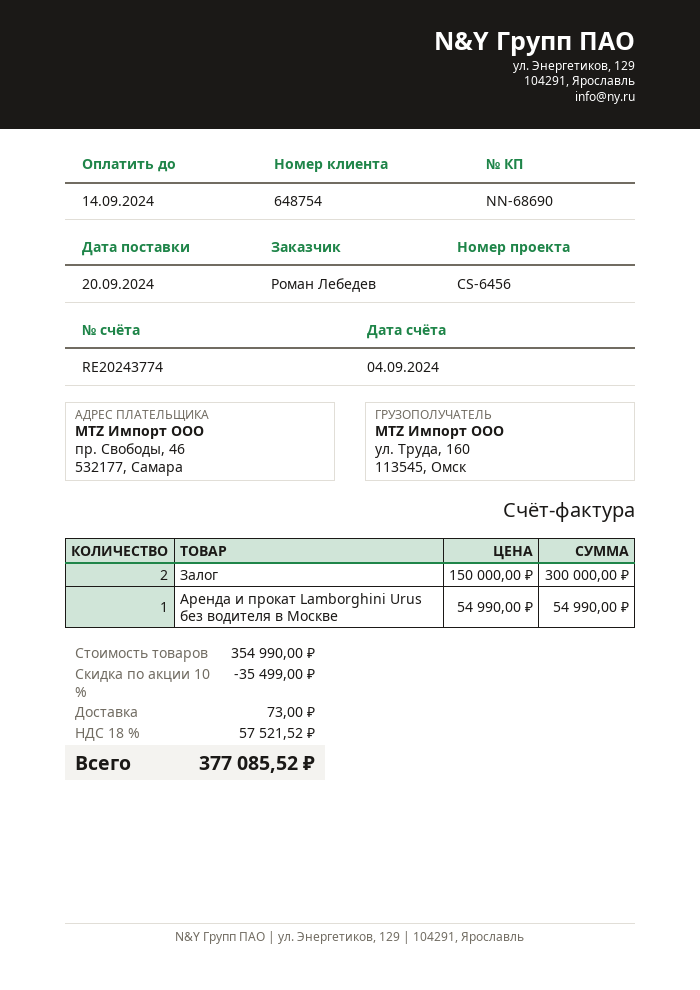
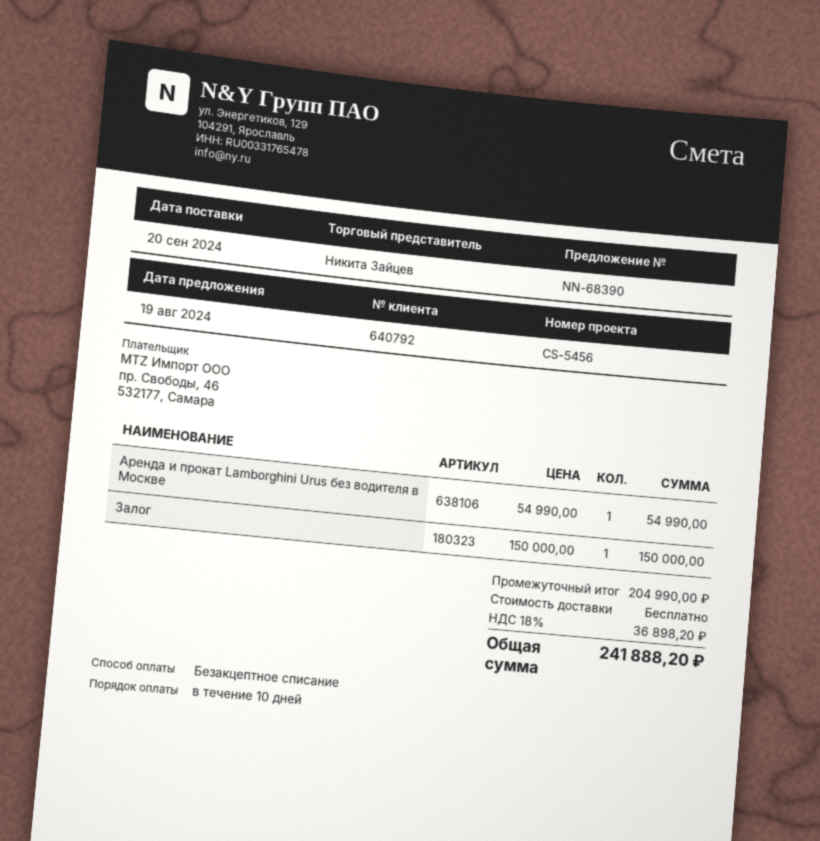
quote number: NN-68690 -> NN-68390
customer number: 648754 -> 640792
reference: CS-6456 -> CS-5456
Залог: 2 x 150000.00 = 300000.00 -> 1 x 150000.00 = 150000.00
subtotal: 354990.00 -> 204990.00
discount: 10% = 35499.00 -> none
shipping: 73.00 -> 0.00
tax: 18% = 57521.52 -> 18% = 36898.20
total: 377085.52 -> 241888.20

